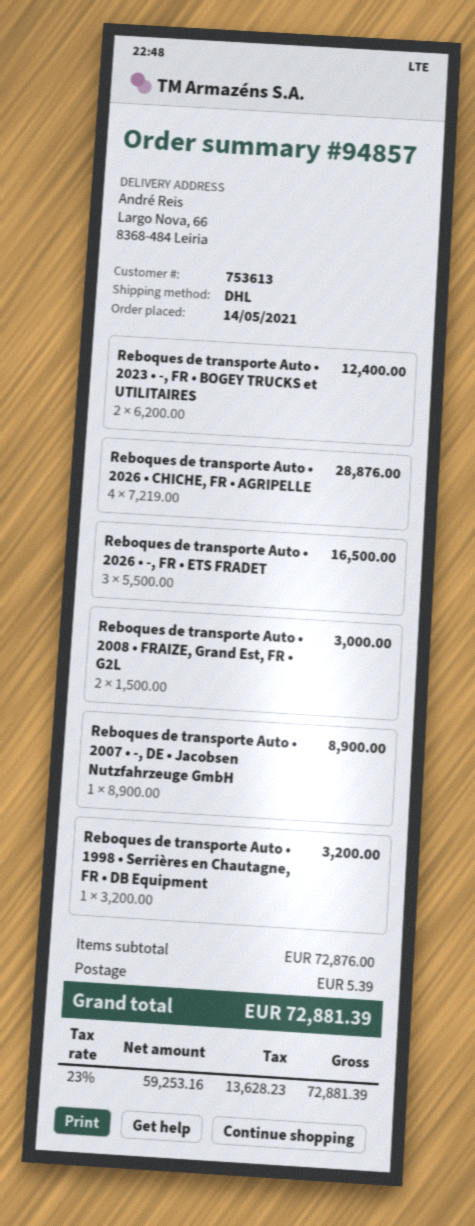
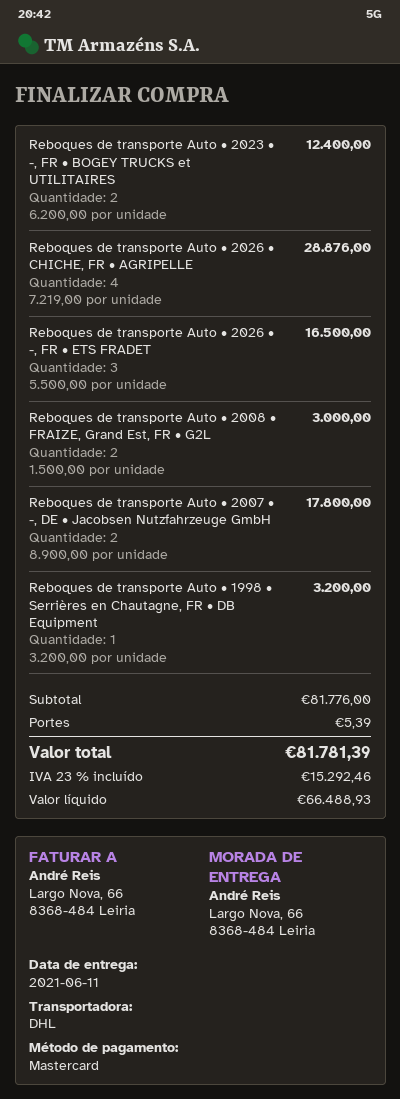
Reboques de transporte Auto • 2007 • -, DE • Jacobsen Nutzfahrzeuge GmbH: 1 x 8900.00 = 8900.00 -> 2 x 8900.00 = 17800.00
subtotal: 72876.00 -> 81776.00
net: 59253.16 -> 66488.93
tax: 23% = 13628.23 -> 23% = 15292.46
total: 72881.39 -> 81781.39

